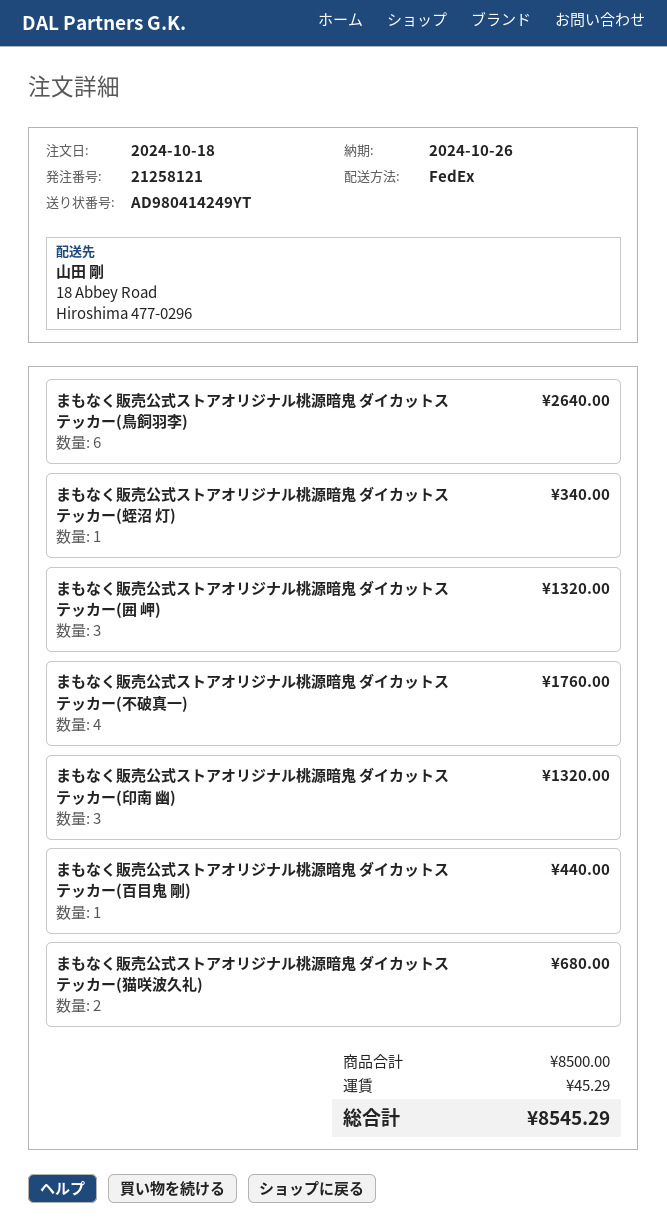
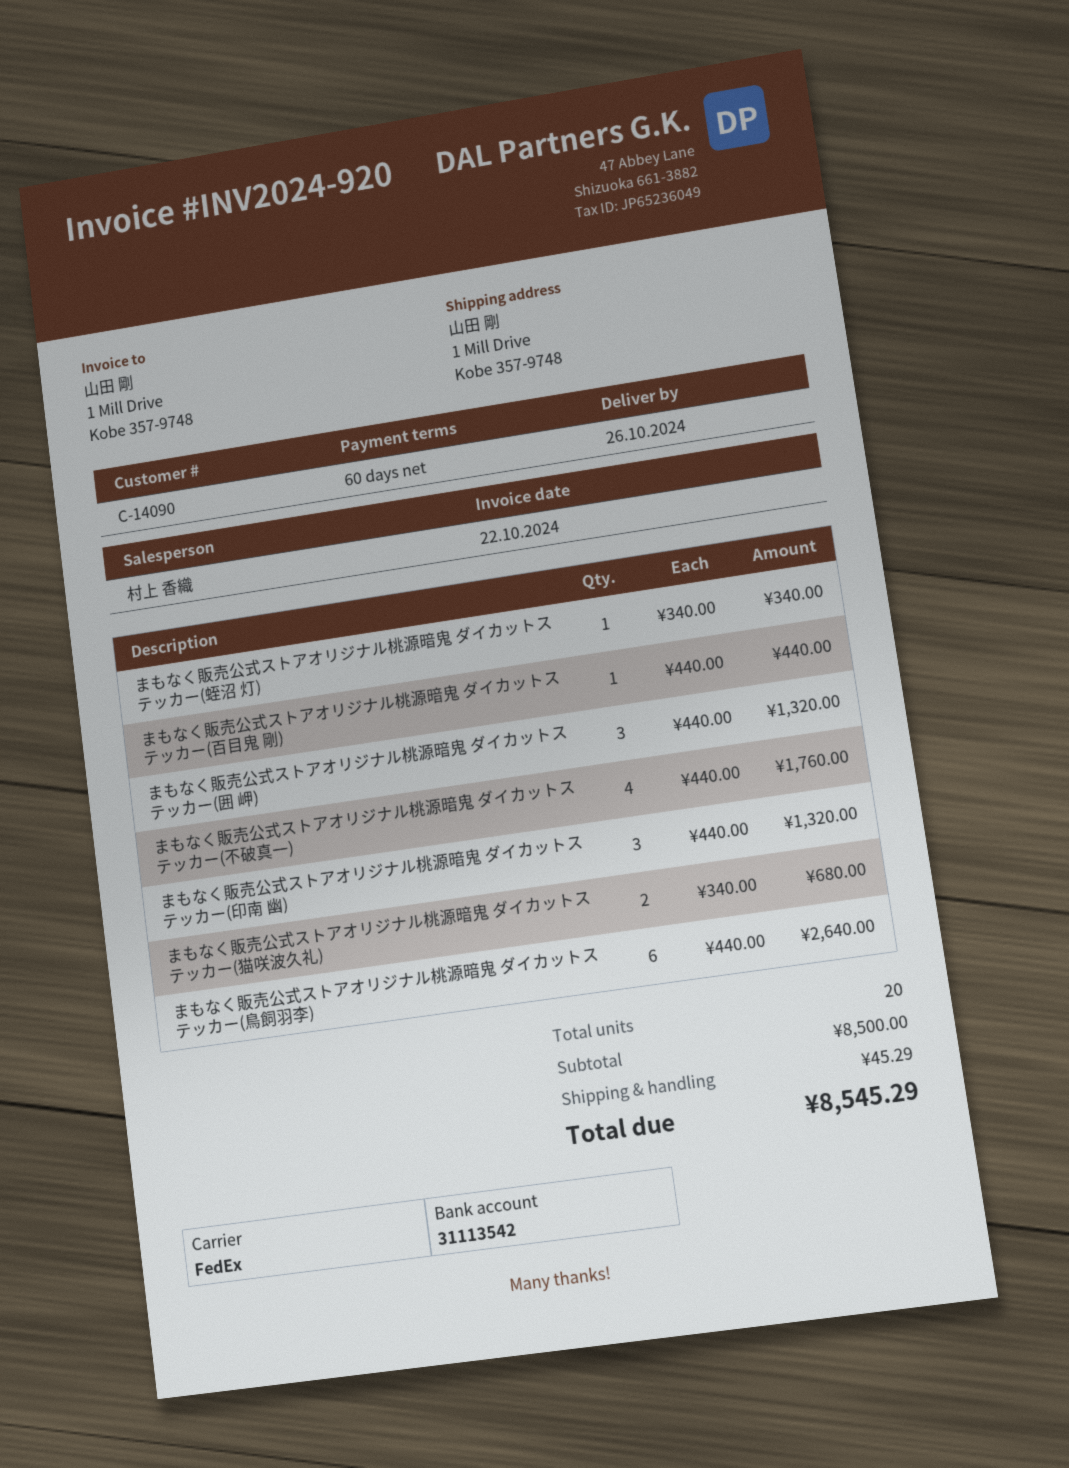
ship to: 18 Abbey Road, Hiroshima 477-0296 -> 1 Mill Drive, Kobe 357-9748

